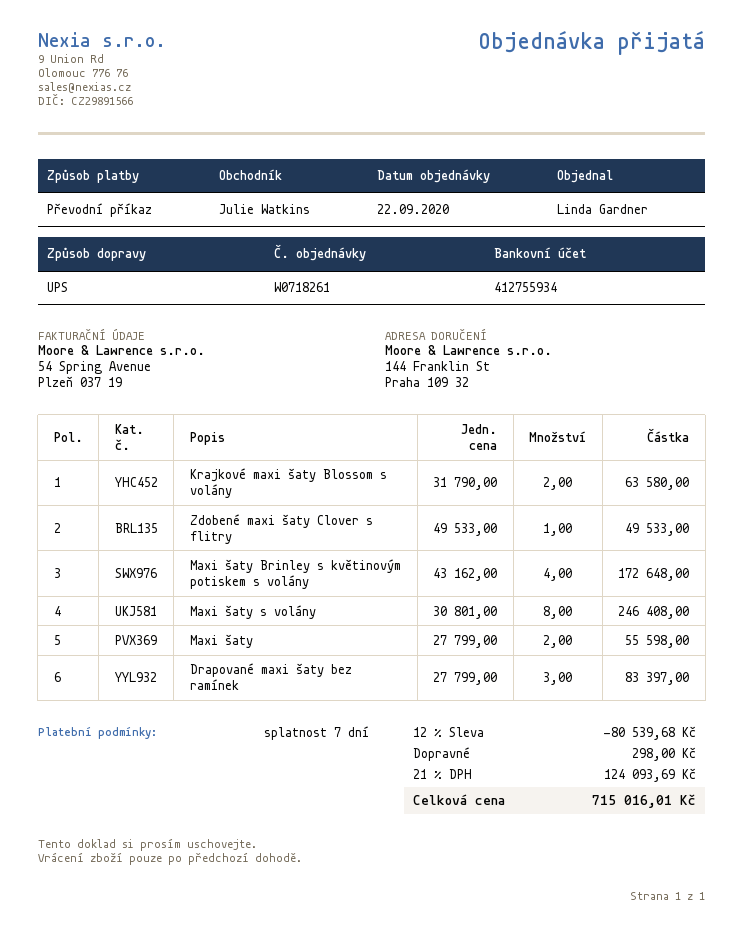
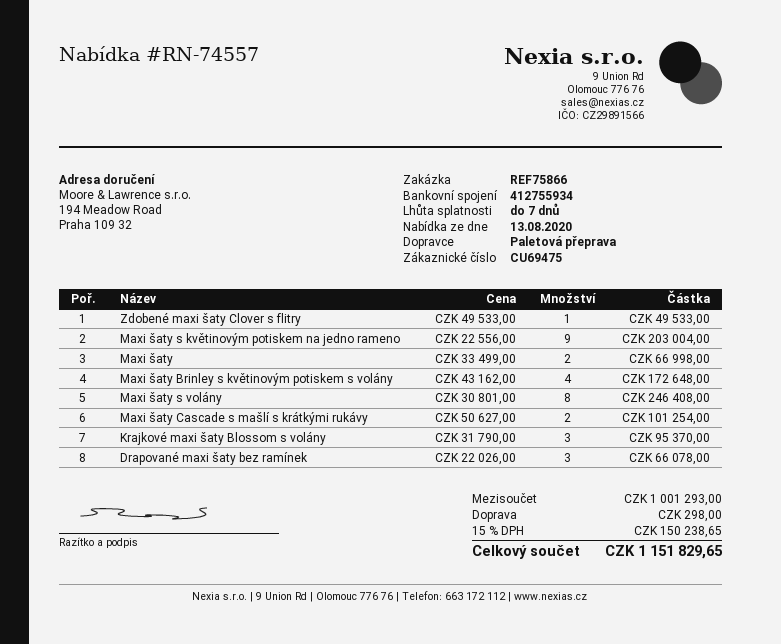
shipping method: UPS -> pallet freight
ship to: 144 Franklin St, Praha 109 32 -> 194 Meadow Road, Praha 109 32
Krajkové maxi šaty Blossom s volány: 2 x 31790.00 = 63580.00 -> 3 x 31790.00 = 95370.00
Maxi šaty: 2 x 27799.00 = 55598.00 -> 2 x 33499.00 = 66998.00
Drapované maxi šaty bez ramínek: 3 x 27799.00 = 83397.00 -> 3 x 22026.00 = 66078.00
Maxi šaty s květinovým potiskem na jedno rameno: none -> 9 x 22556.00 = 203004.00
Maxi šaty Cascade s mašlí s krátkými rukávy: none -> 2 x 50627.00 = 101254.00
discount: 12% = 80539.68 -> none
tax: 21% = 124093.69 -> 15% = 150238.65
total: 715016.01 -> 1151829.65

